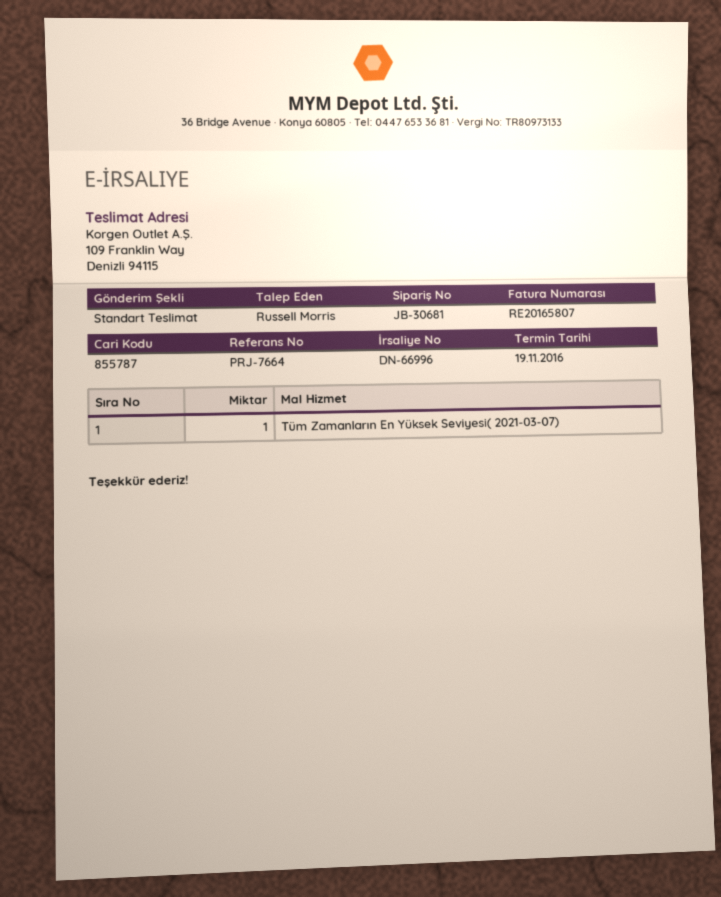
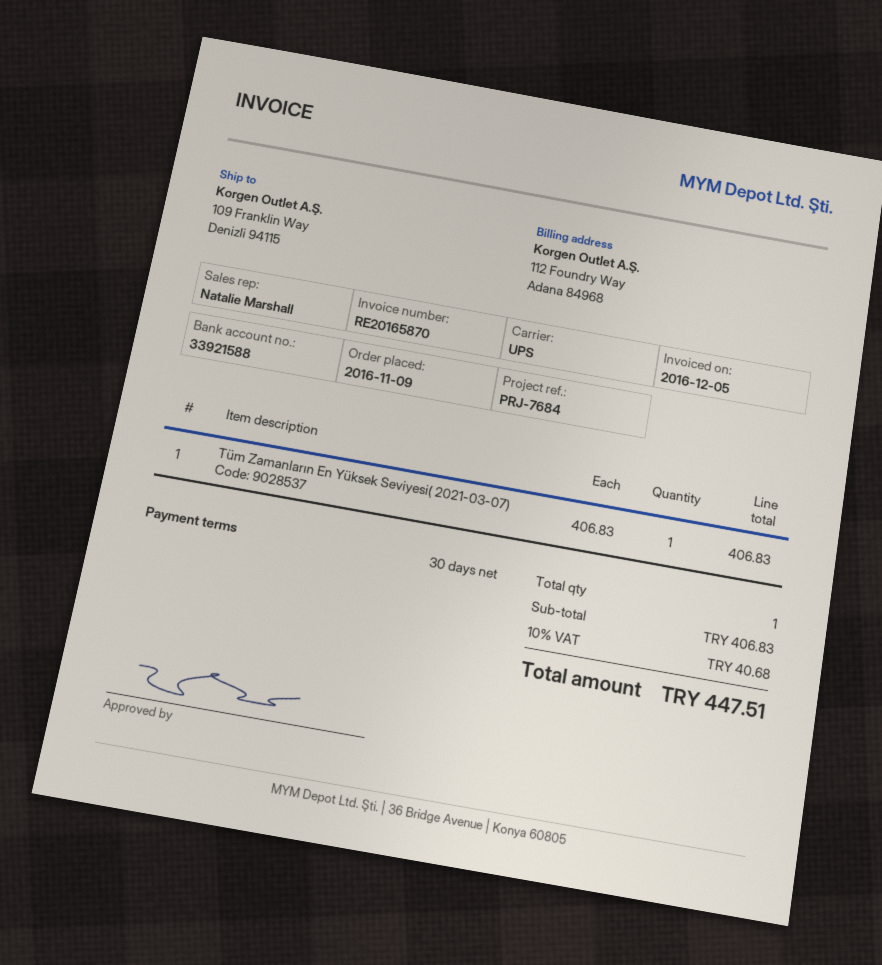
invoice number: RE20165807 -> RE20165870
reference: PRJ-7664 -> PRJ-7684
shipping method: standard -> UPS

